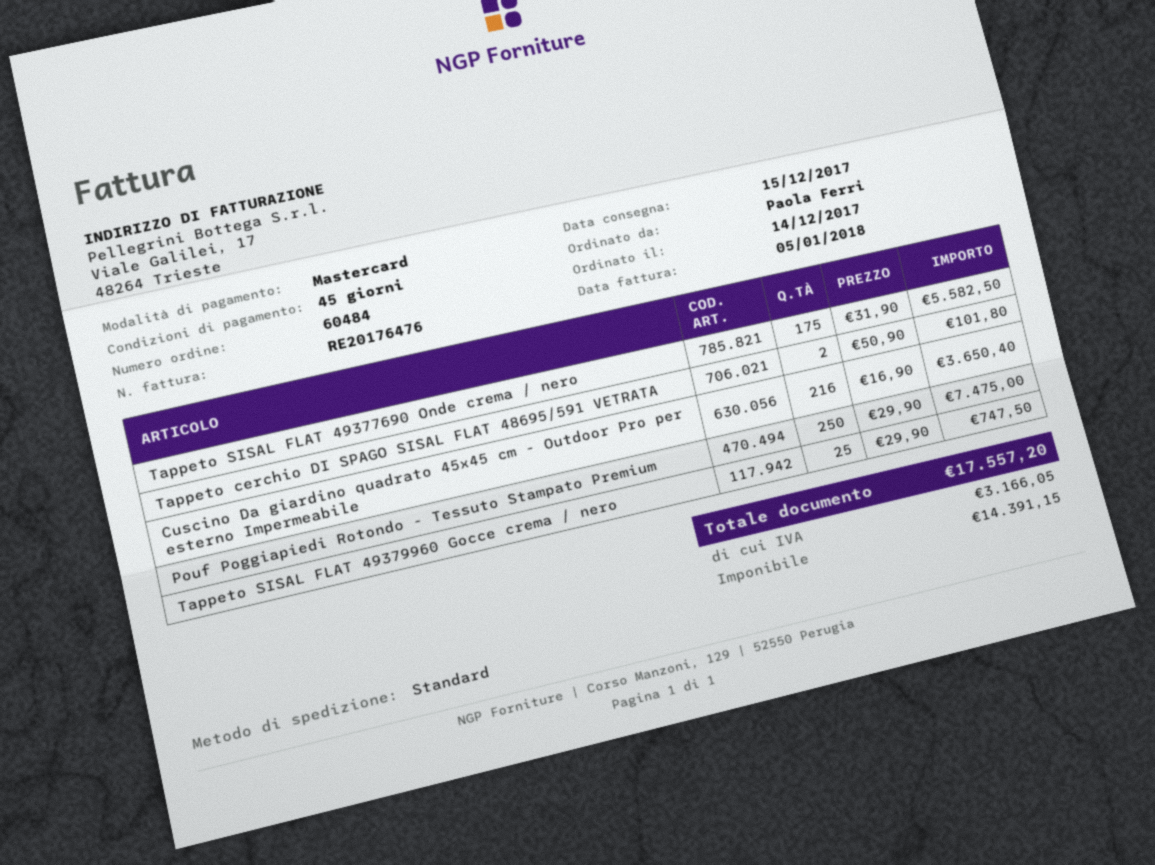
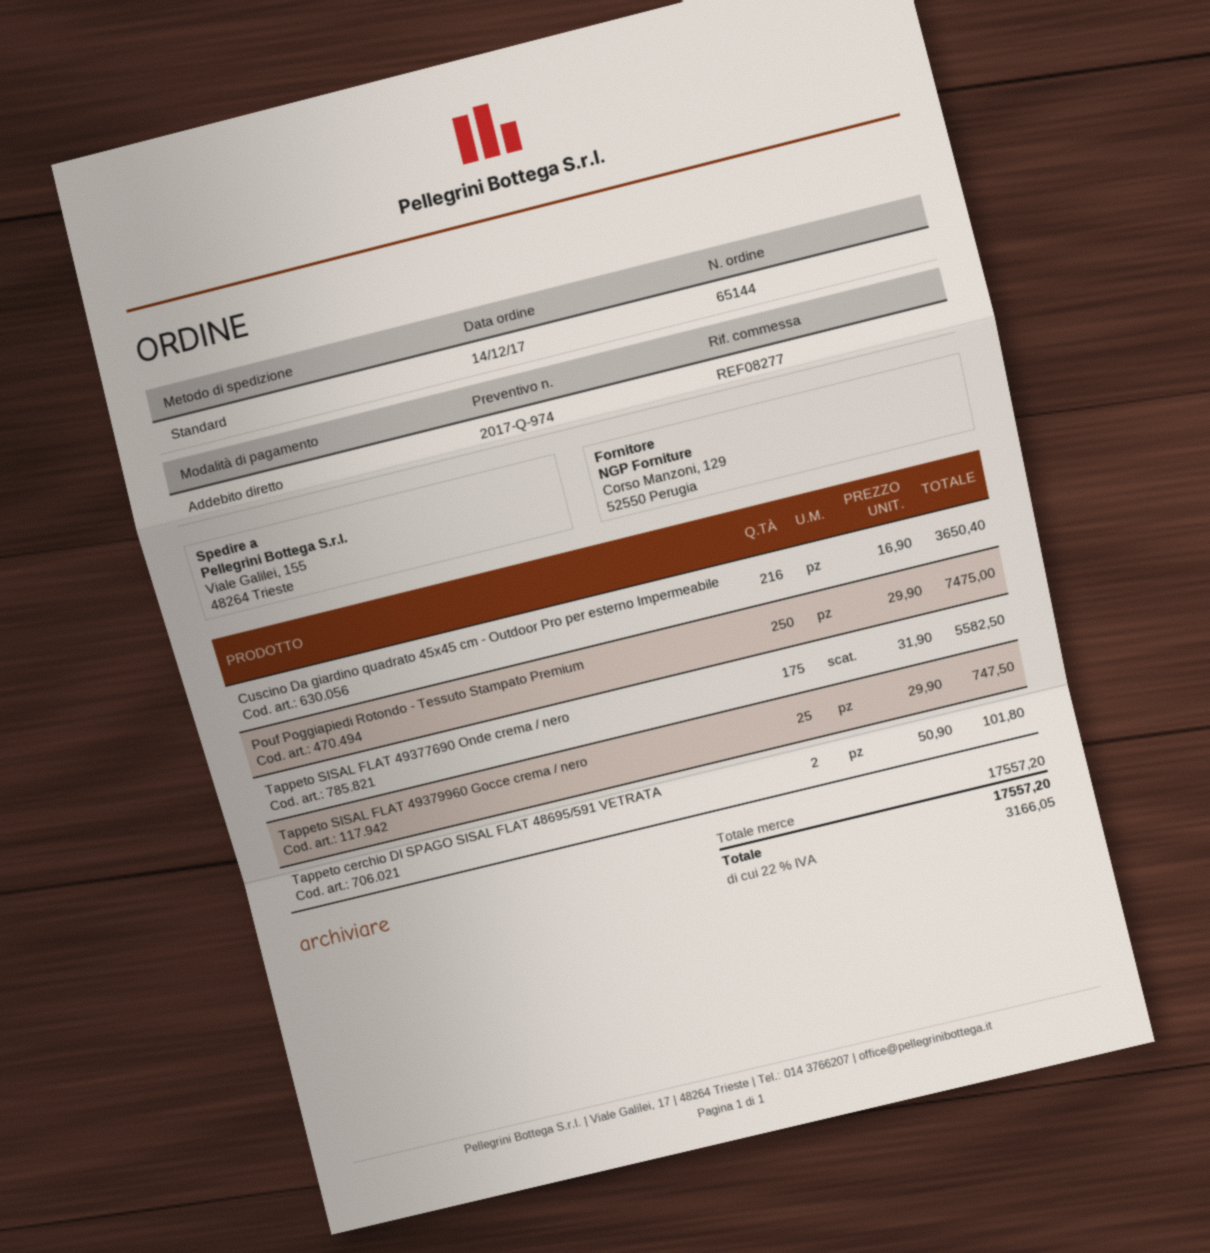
order number: 60484 -> 65144
payment method: Mastercard -> direct debit

